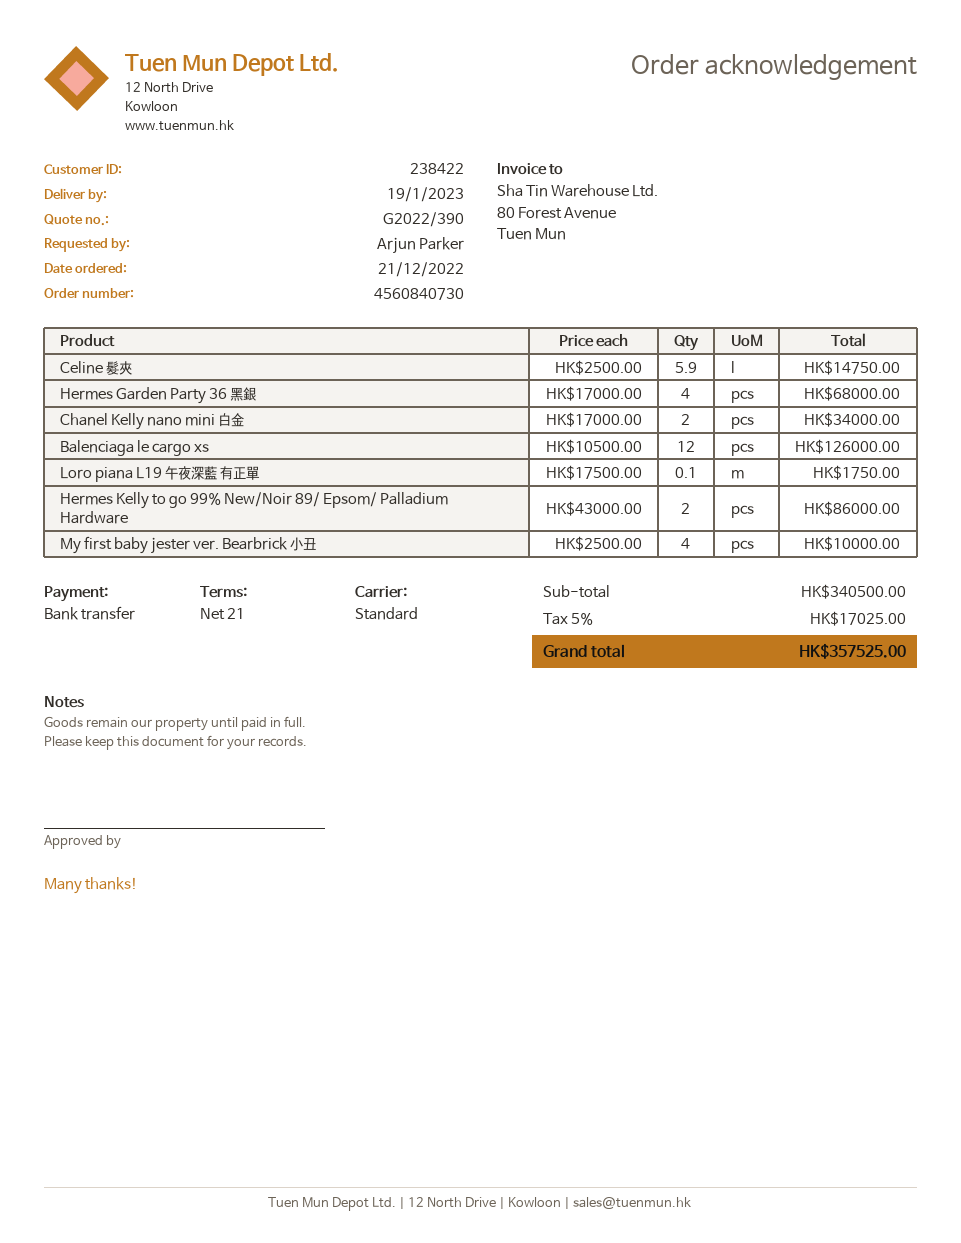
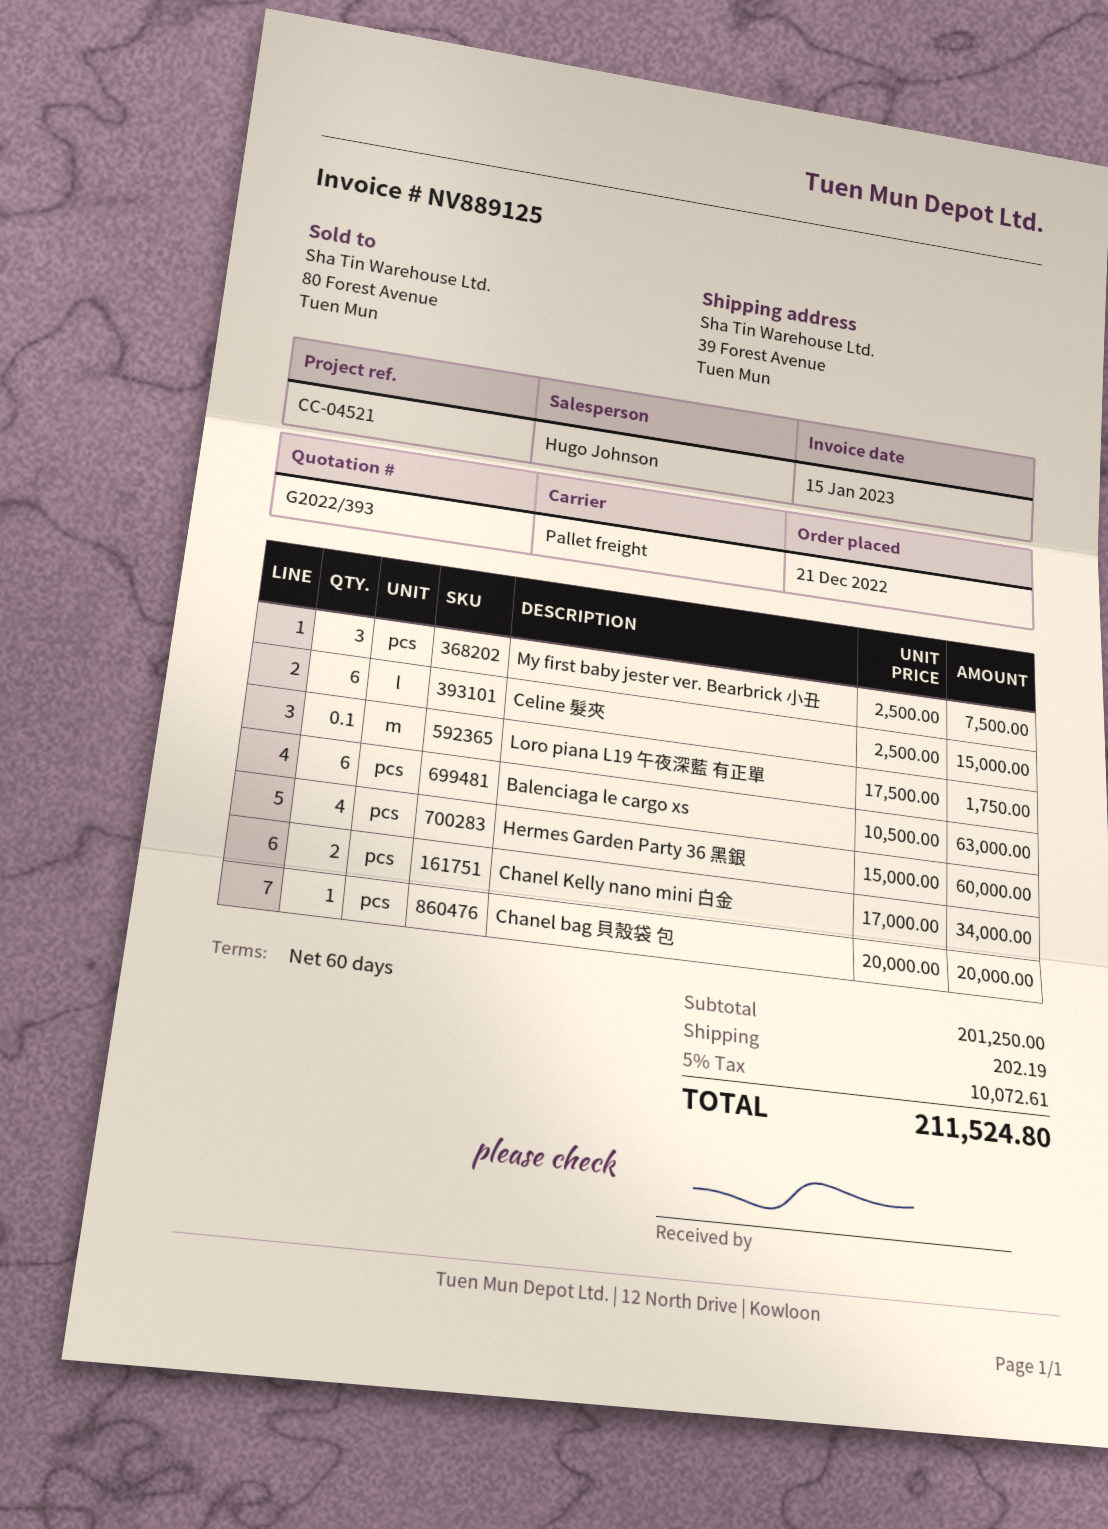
quote number: G2022/390 -> G2022/393
payment terms: 21 days -> 60 days
shipping method: standard -> pallet freight
Celine 髮夾: 5.9 x 2500.00 = 14750.00 -> 6 x 2500.00 = 15000.00
Hermes Garden Party 36 黑銀: 4 x 17000.00 = 68000.00 -> 4 x 15000.00 = 60000.00
Balenciaga le cargo xs: 12 x 10500.00 = 126000.00 -> 6 x 10500.00 = 63000.00
Hermes Kelly to go 99% New/Noir 89/ Epsom/ Palladium Hardware: 2 x 43000.00 = 86000.00 -> none
My first baby jester ver. Bearbrick 小丑: 4 x 2500.00 = 10000.00 -> 3 x 2500.00 = 7500.00
Chanel bag 貝殼袋 包: none -> 1 x 20000.00 = 20000.00
subtotal: 340500.00 -> 201250.00
shipping: none -> 202.19
tax: 5% = 17025.00 -> 5% = 10072.61
total: 357525.00 -> 211524.80

